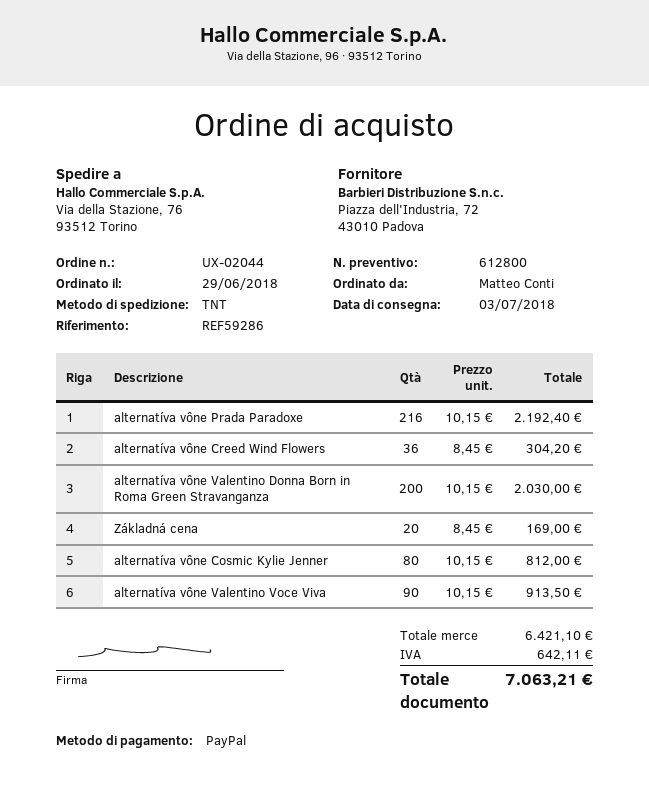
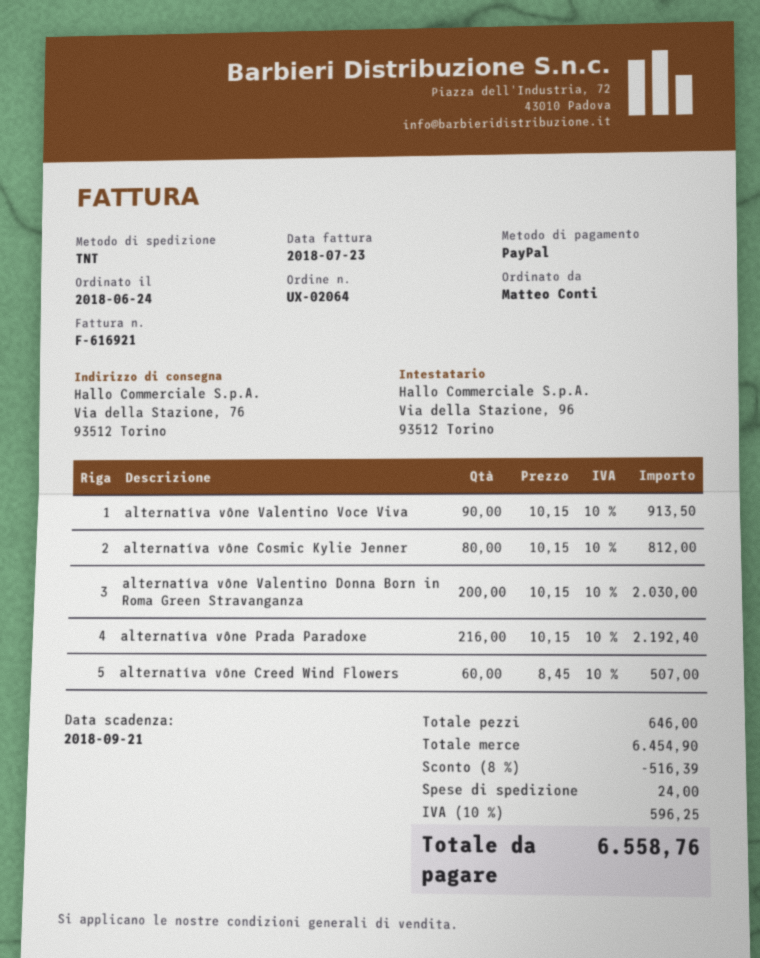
order number: UX-02044 -> UX-02064
order date: 2018-06-29 -> 2018-06-24
alternatíva vône Creed Wind Flowers: 36 x 8.45 = 304.20 -> 60 x 8.45 = 507.00
Základná cena: 20 x 8.45 = 169.00 -> none
subtotal: 6421.10 -> 6454.90
discount: none -> 8% = 516.39
shipping: none -> 24.00
tax: 642.11 -> 596.25
total: 7063.21 -> 6558.76

